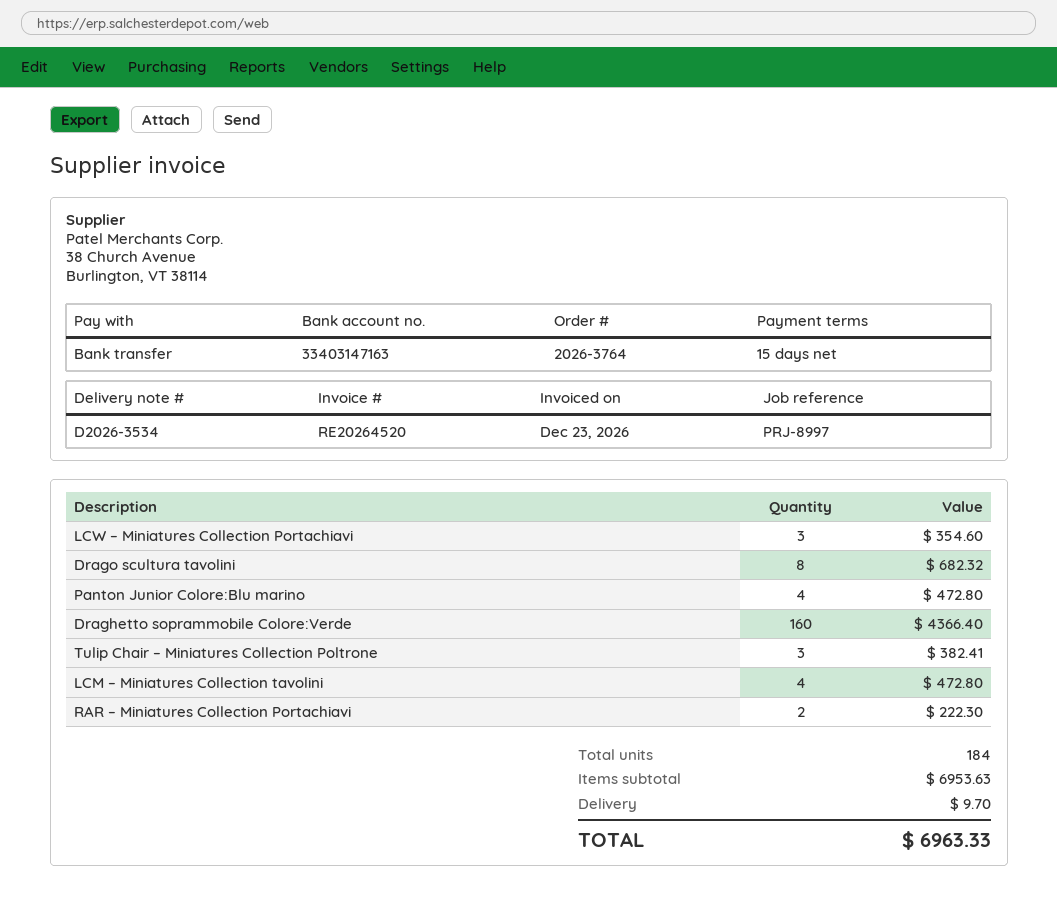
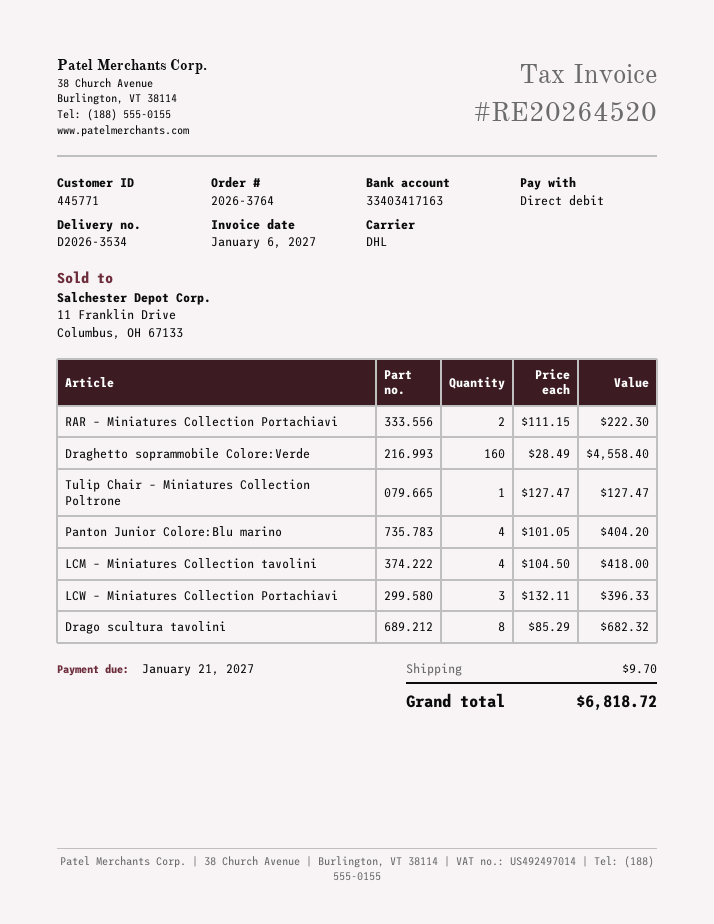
invoice date: 2026-12-23 -> 2027-01-06
payment method: bank transfer -> direct debit
bank account: 33403147163 -> 33403417163
LCW – Miniatures Collection Portachiavi: 3 for 354.60 -> 3 for 396.33
Panton Junior Colore:Blu marino: 4 for 472.80 -> 4 for 404.20
Draghetto soprammobile Colore:Verde: 160 for 4366.40 -> 160 for 4558.40
Tulip Chair – Miniatures Collection Poltrone: 3 for 382.41 -> 1 for 127.47
LCM – Miniatures Collection tavolini: 4 for 472.80 -> 4 for 418.00
total: 6963.33 -> 6818.72

